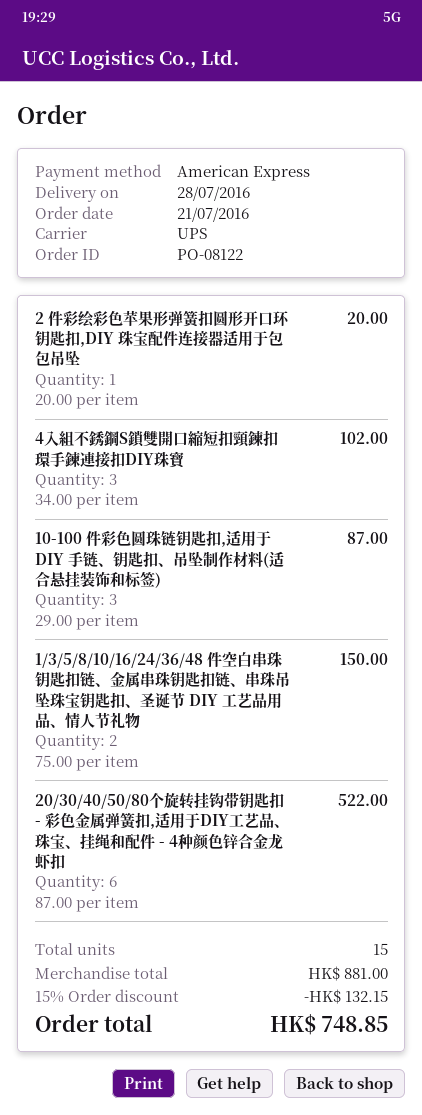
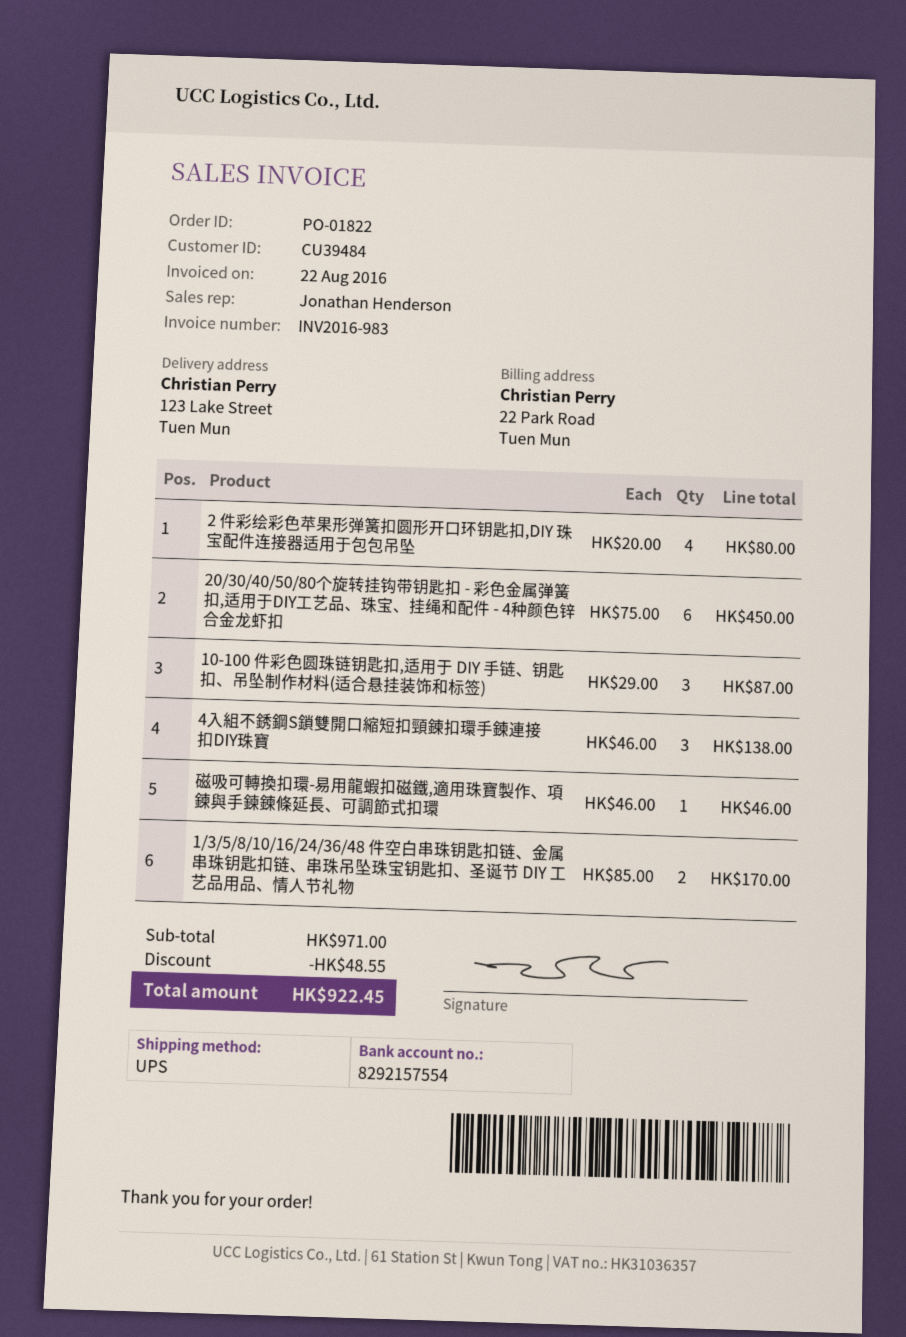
order number: PO-08122 -> PO-01822
2 件彩绘彩色苹果形弹簧扣圆形开口环钥匙扣,DIY 珠宝配件连接器适用于包包吊坠: 1 x 20.00 = 20.00 -> 4 x 20.00 = 80.00
4入組不銹鋼S鎖雙開口縮短扣頸鍊扣環手鍊連接扣DIY珠寶: 3 x 34.00 = 102.00 -> 3 x 46.00 = 138.00
1/3/5/8/10/16/24/36/48 件空白串珠钥匙扣链、金属串珠钥匙扣链、串珠吊坠珠宝钥匙扣、圣诞节 DIY 工艺品用品、情人节礼物: 2 x 75.00 = 150.00 -> 2 x 85.00 = 170.00
20/30/40/50/80个旋转挂钩带钥匙扣 - 彩色金属弹簧扣,适用于DIY工艺品、珠宝、挂绳和配件 - 4种颜色锌合金龙虾扣: 6 x 87.00 = 522.00 -> 6 x 75.00 = 450.00
磁吸可轉換扣環-易用龍蝦扣磁鐵,適用珠寶製作、項鍊與手鍊鍊條延長、可調節式扣環: none -> 1 x 46.00 = 46.00
subtotal: 881.00 -> 971.00
discount: 132.15 -> 48.55
total: 748.85 -> 922.45

